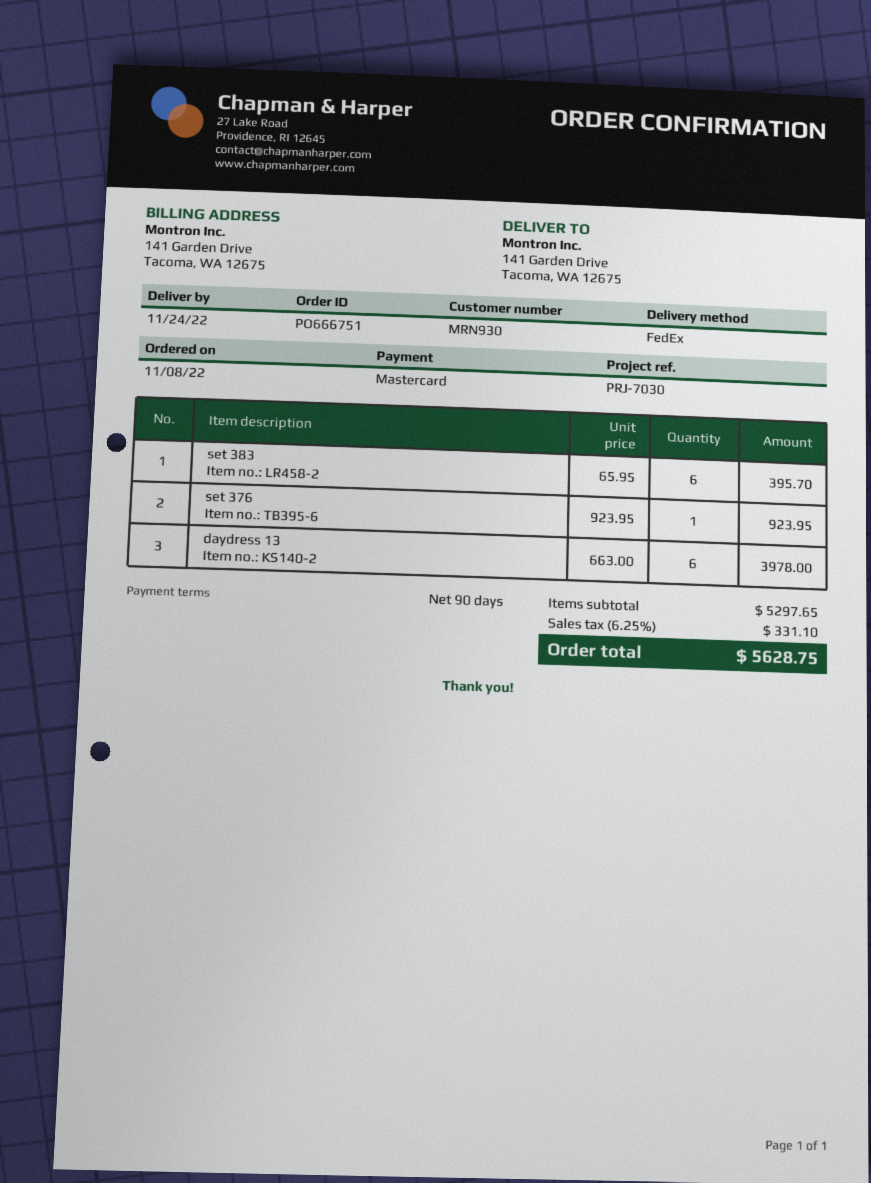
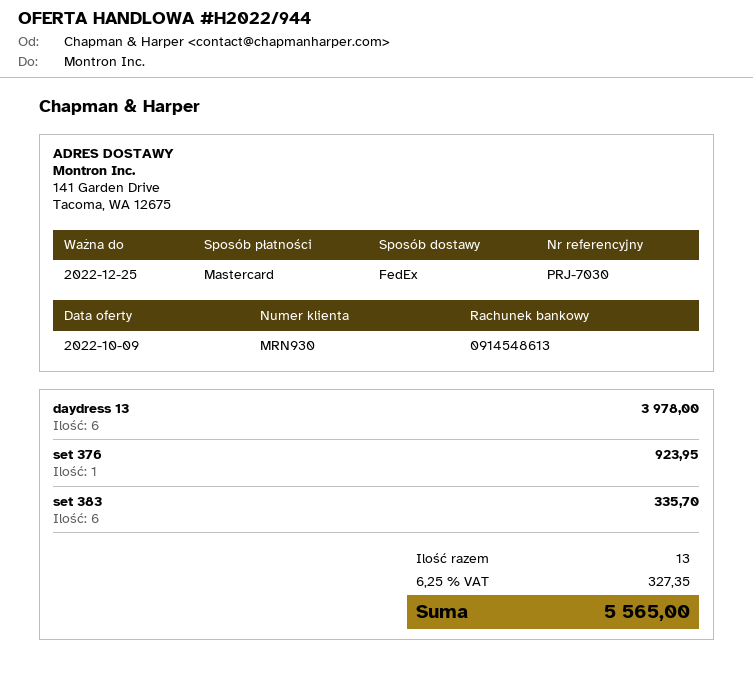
set 383: 6 for 395.70 -> 6 for 335.70
tax: 6.25% = 331.10 -> 6.25% = 327.35
total: 5628.75 -> 5565.00

